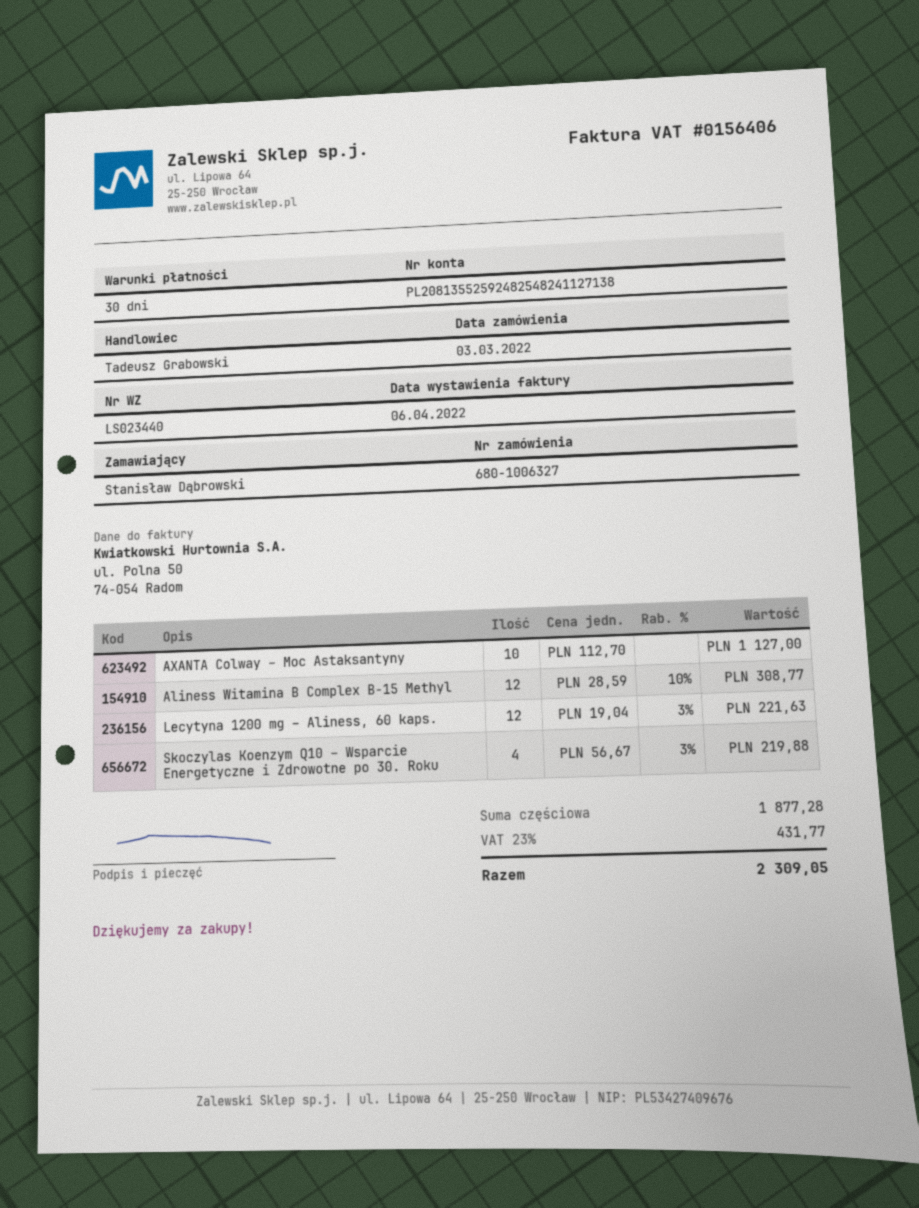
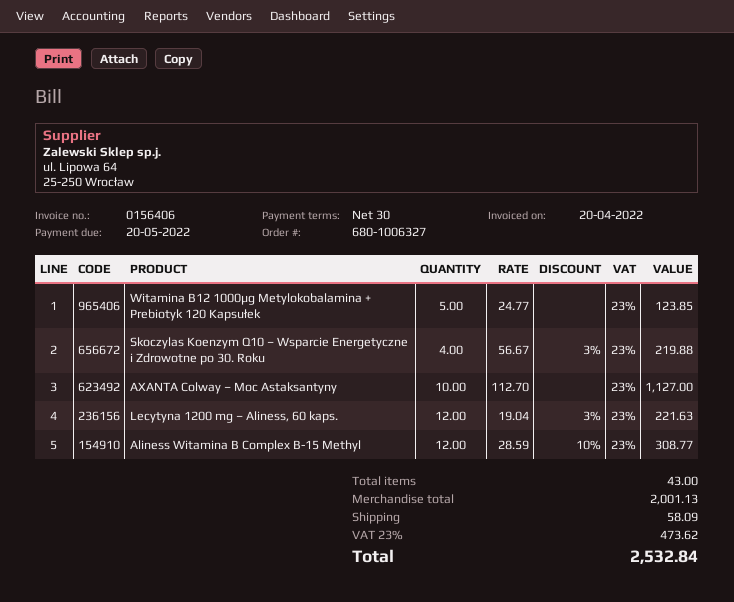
invoice date: 2022-04-06 -> 2022-04-20
Witamina B12 1000µg Metylokobalamina + Prebiotyk 120 Kapsułek: none -> 5 x 24.77 = 123.85
subtotal: 1877.28 -> 2001.13
shipping: none -> 58.09
tax: 23% = 431.77 -> 23% = 473.62
total: 2309.05 -> 2532.84

